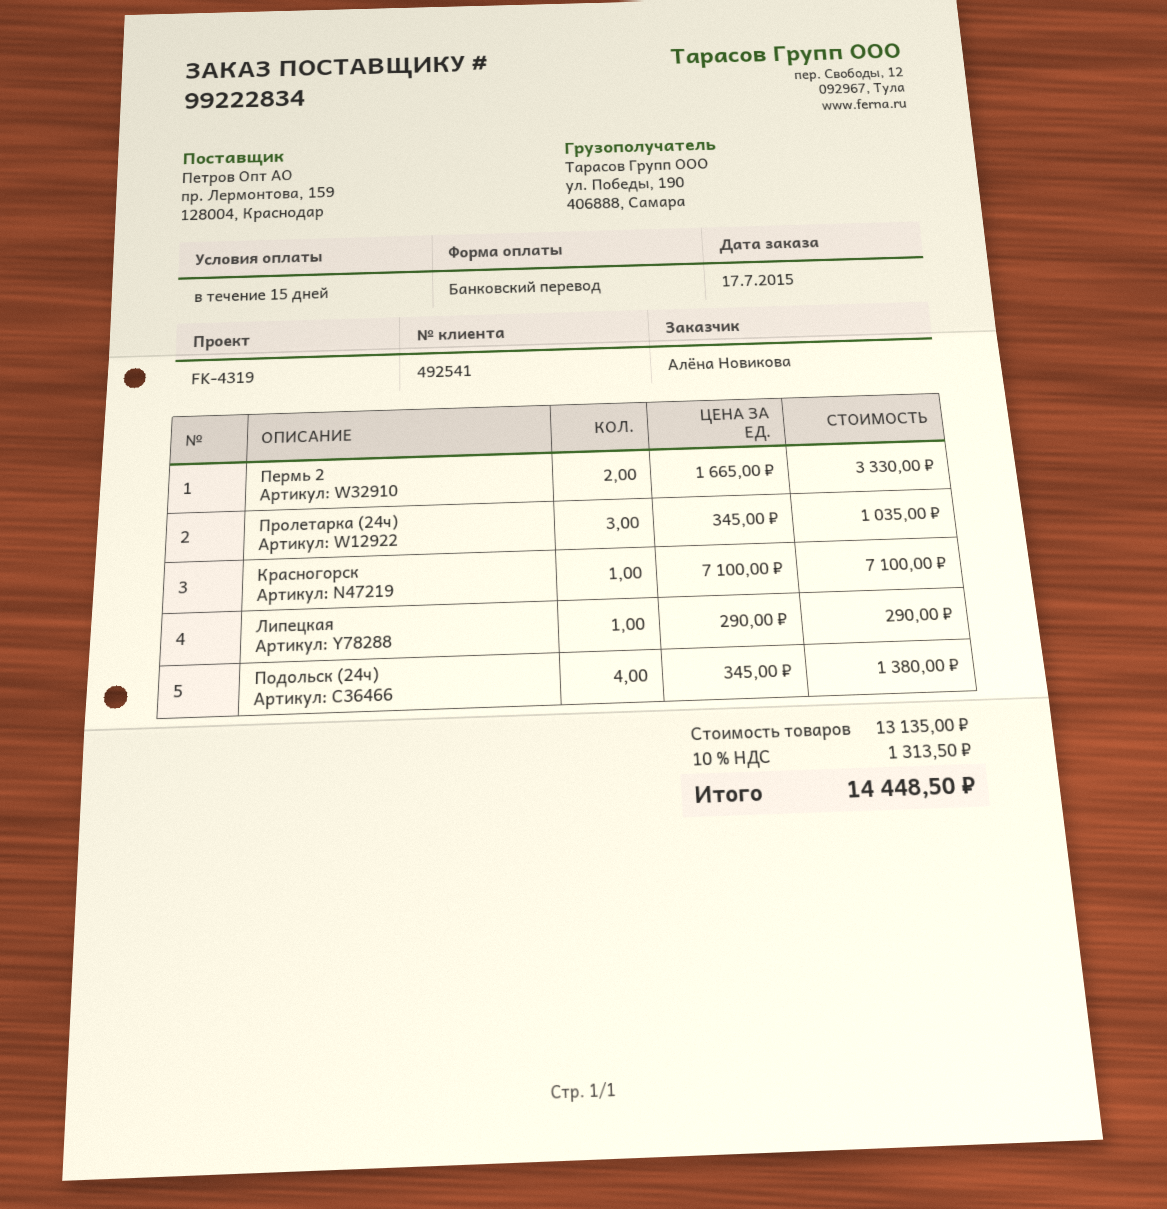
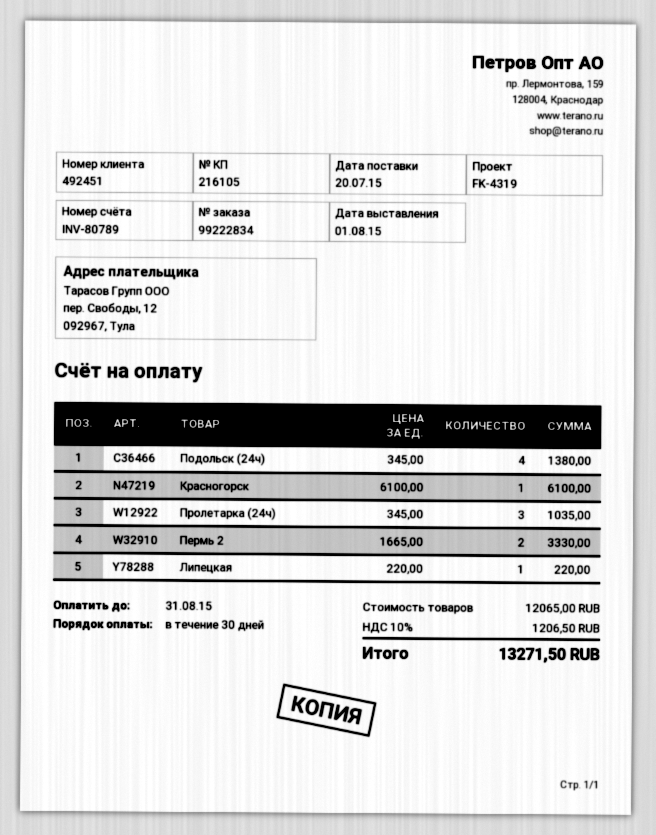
payment terms: 15 days -> 30 days
customer number: 492541 -> 492451
Красногорск: 1 x 7100.00 = 7100.00 -> 1 x 6100.00 = 6100.00
Липецкая: 1 x 290.00 = 290.00 -> 1 x 220.00 = 220.00
subtotal: 13135.00 -> 12065.00
tax: 10% = 1313.50 -> 10% = 1206.50
total: 14448.50 -> 13271.50

